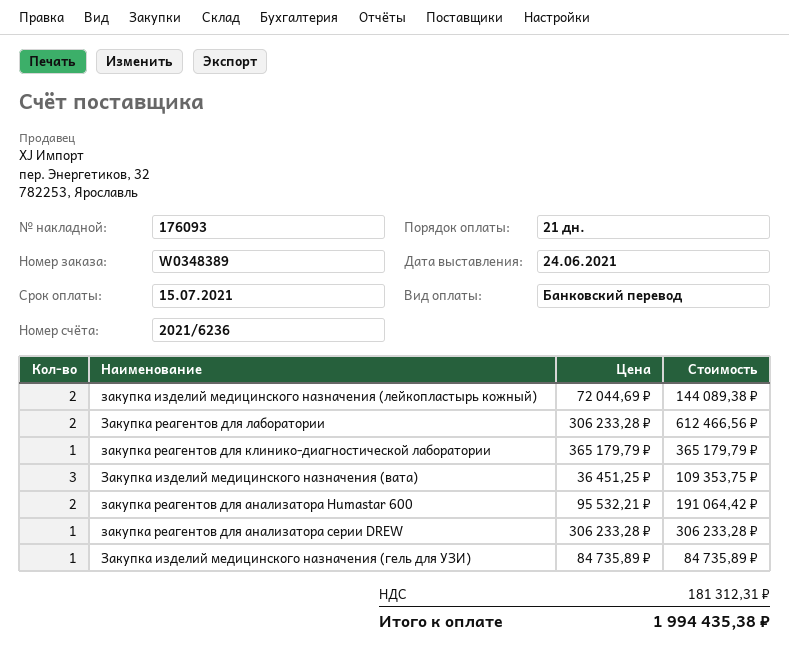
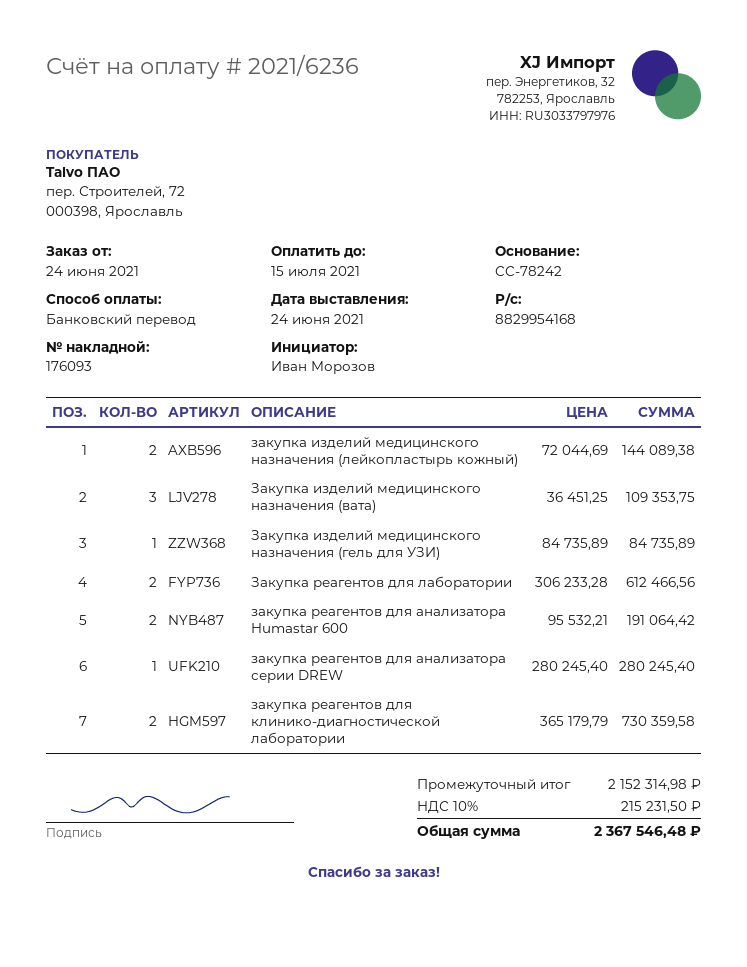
закупка реагентов для клинико-диагностической лаборатории: 1 x 365179.79 = 365179.79 -> 2 x 365179.79 = 730359.58
закупка реагентов для анализатора серии DREW: 1 x 306233.28 = 306233.28 -> 1 x 280245.40 = 280245.40
tax: 181312.31 -> 215231.50
total: 1994435.38 -> 2367546.48

